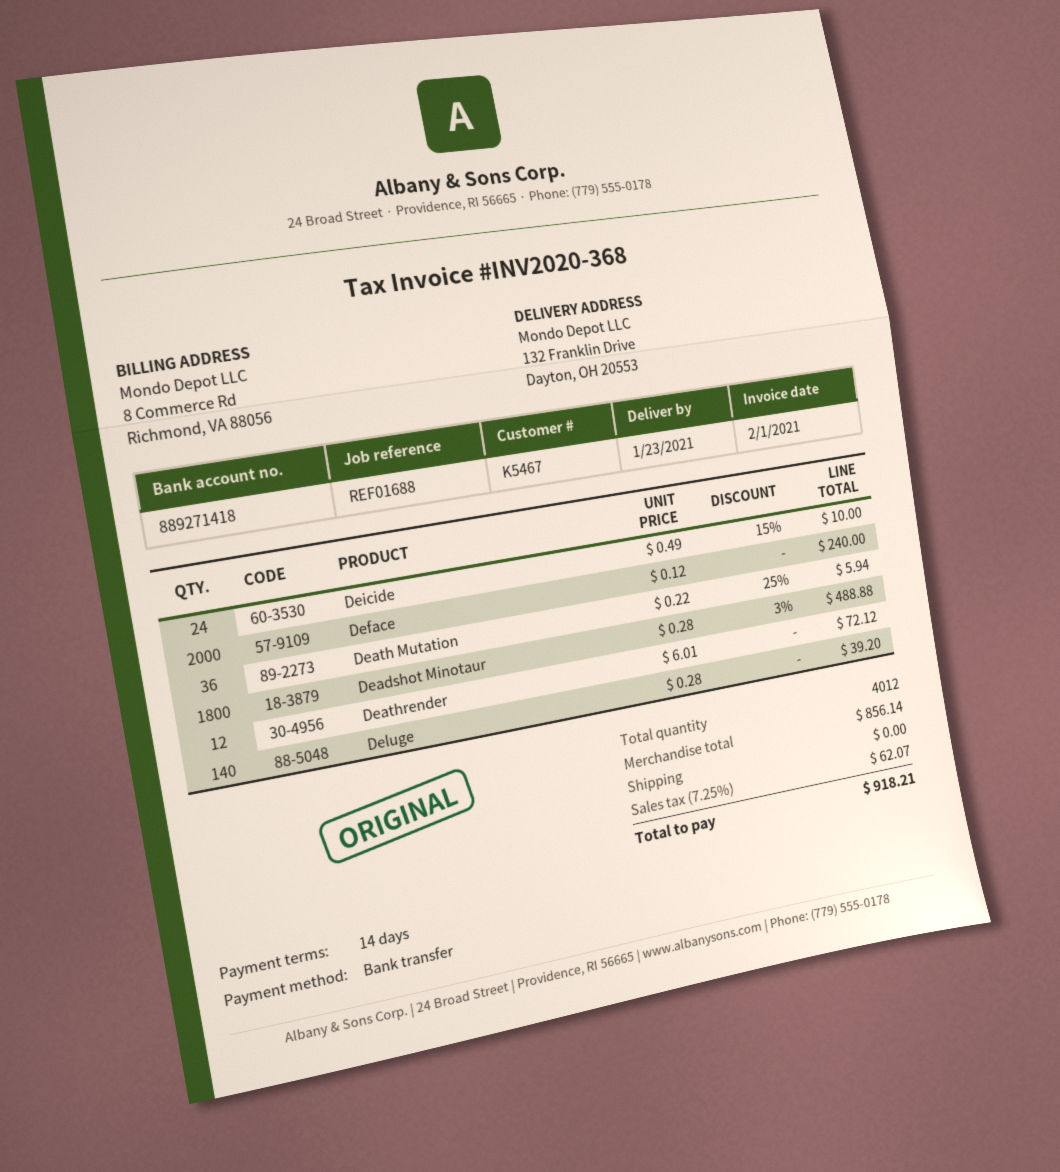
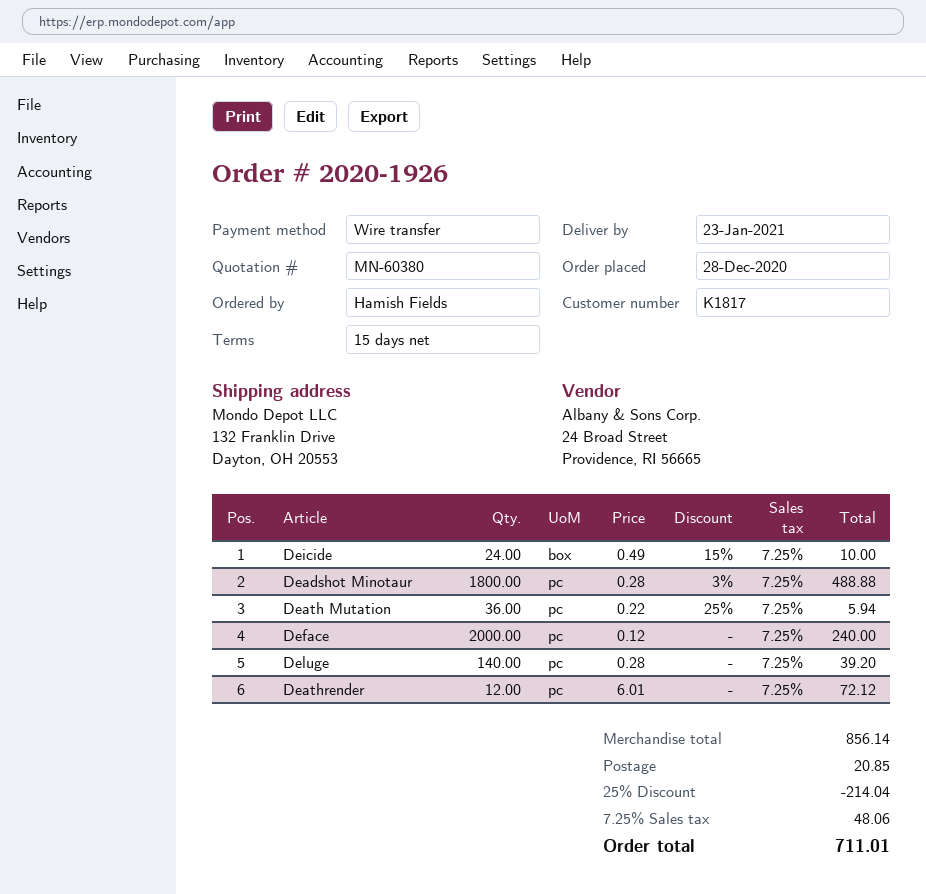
payment terms: 14 days -> 15 days
customer number: K5467 -> K1817
discount: none -> 25% = 214.04
shipping: 0.00 -> 20.85
tax: 7.25% = 62.07 -> 7.25% = 48.06
total: 918.21 -> 711.01

